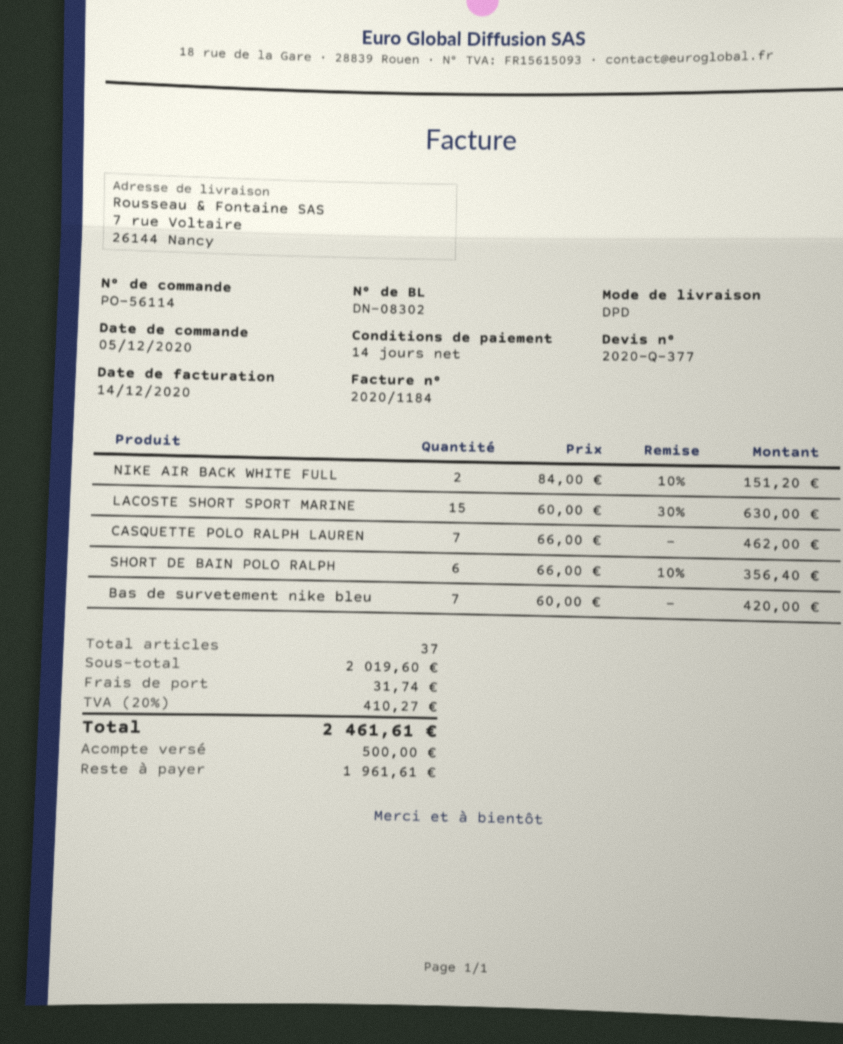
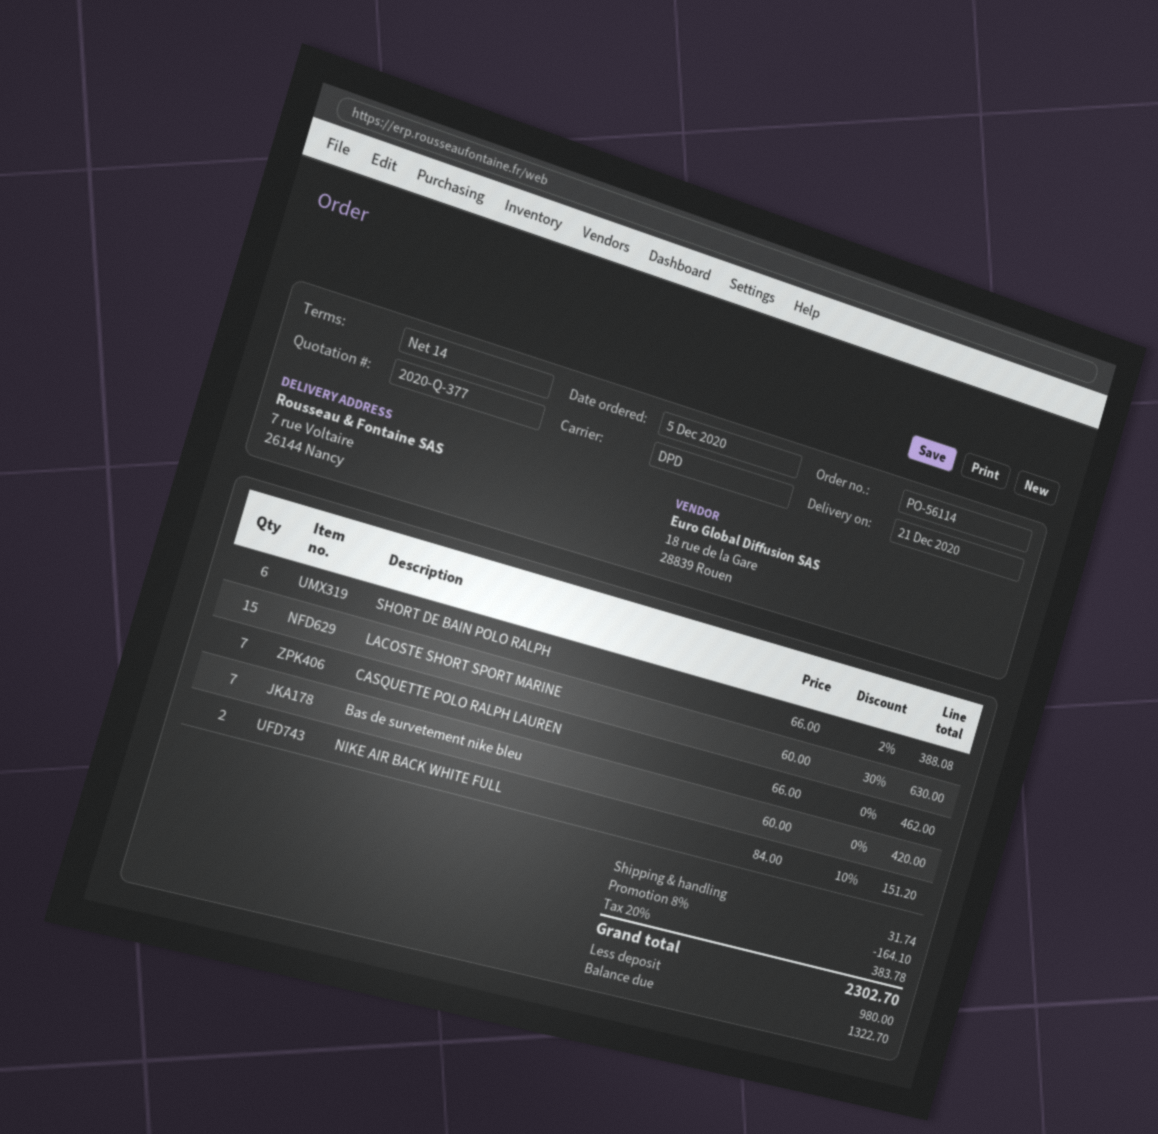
SHORT DE BAIN POLO RALPH: 6 x 66.00 - 10% = 356.40 -> 6 x 66.00 - 2% = 388.08
discount: none -> 8% = 164.10
tax: 20% = 410.27 -> 20% = 383.78
total: 2461.61 -> 2302.70
deposit: 500.00 -> 980.00
balance: 1961.61 -> 1322.70

